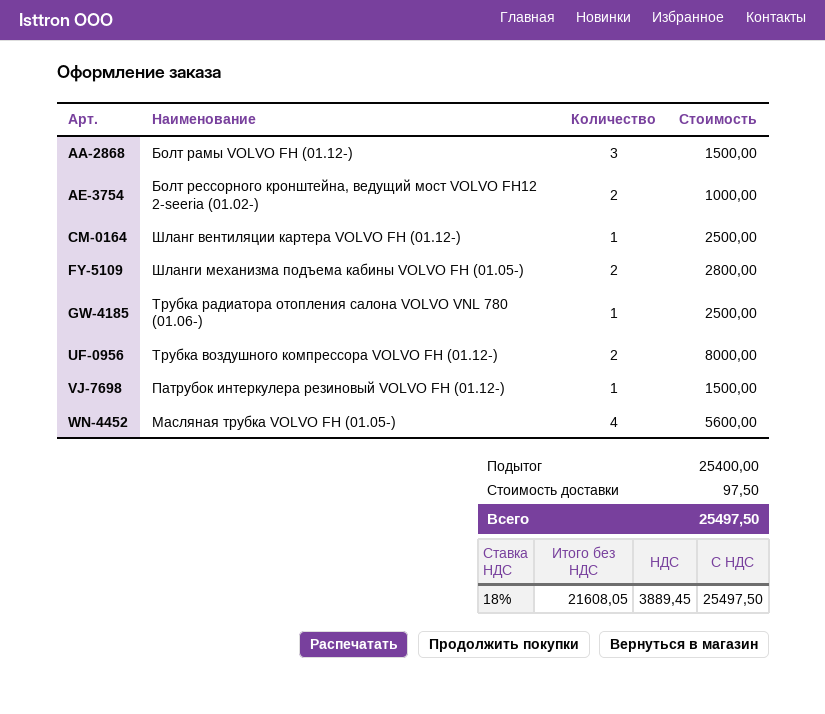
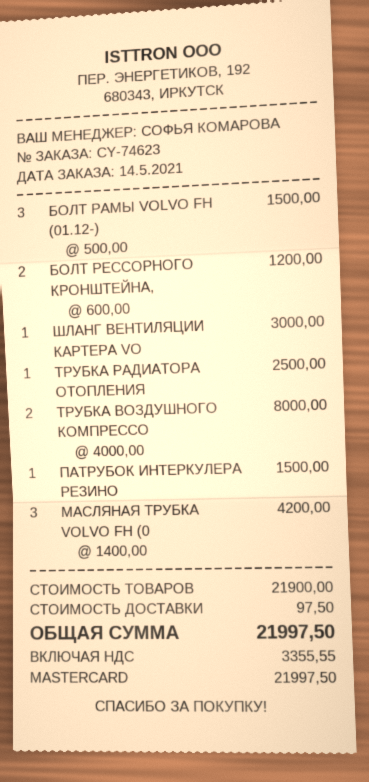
Болт рессорного кронштейна, ведущий мост VOLVO FH12 2-seeria (01.02-): 2 for 1000.00 -> 2 for 1200.00
Шланг вентиляции картера VOLVO FH (01.12-): 1 for 2500.00 -> 1 for 3000.00
Шланги механизма подъема кабины VOLVO FH (01.05-): 2 for 2800.00 -> none
Масляная трубка VOLVO FH (01.05-): 4 for 5600.00 -> 3 for 4200.00
subtotal: 25400.00 -> 21900.00
tax: 3889.45 -> 3355.55
total: 25497.50 -> 21997.50

